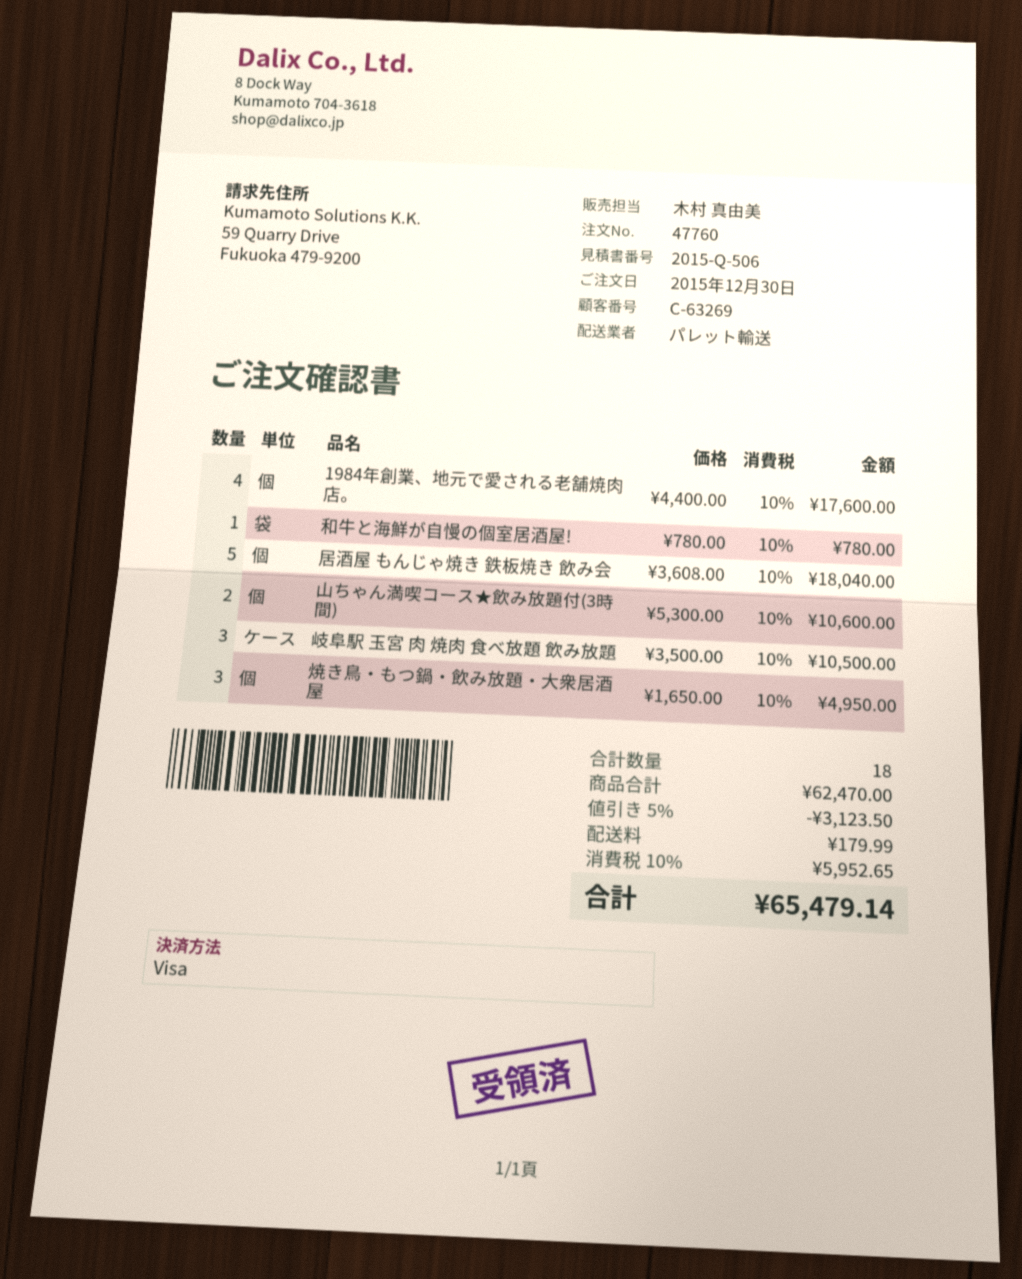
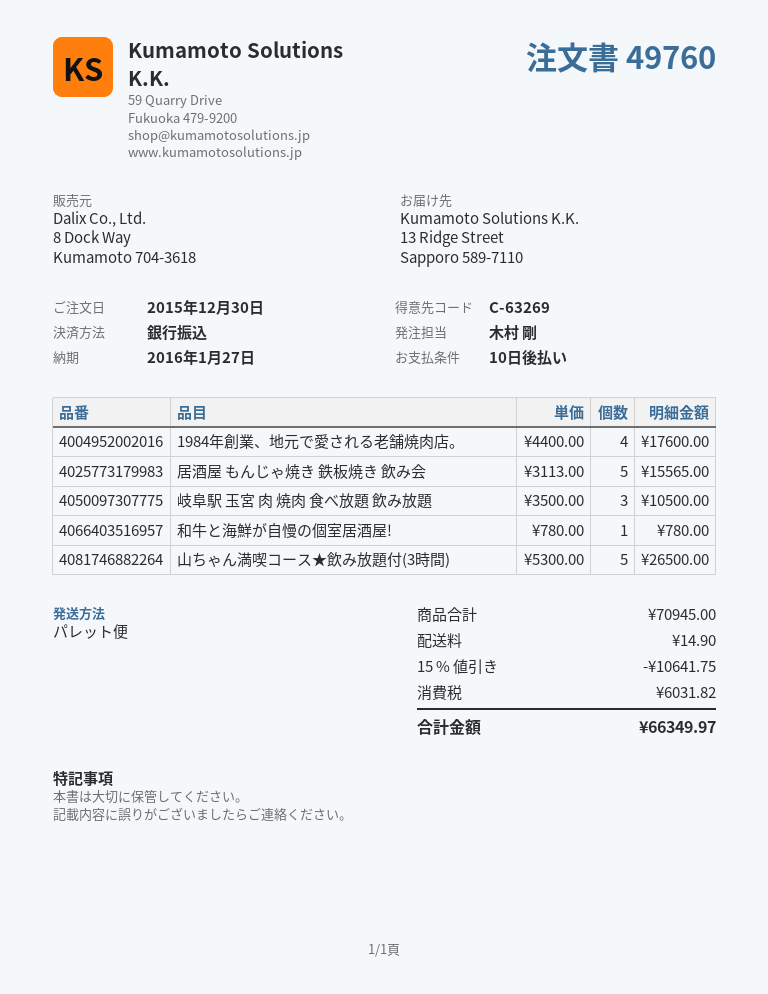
order number: 47760 -> 49760
payment method: Visa -> bank transfer
居酒屋 もんじゃ焼き 鉄板焼き 飲み会: 5 x 3608.00 = 18040.00 -> 5 x 3113.00 = 15565.00
山ちゃん満喫コース★飲み放題付(3時間): 2 x 5300.00 = 10600.00 -> 5 x 5300.00 = 26500.00
焼き鳥・もつ鍋・飲み放題・大衆居酒屋: 3 x 1650.00 = 4950.00 -> none
subtotal: 62470.00 -> 70945.00
discount: 5% = 3123.50 -> 15% = 10641.75
shipping: 179.99 -> 14.90
tax: 5952.65 -> 6031.82
total: 65479.14 -> 66349.97

